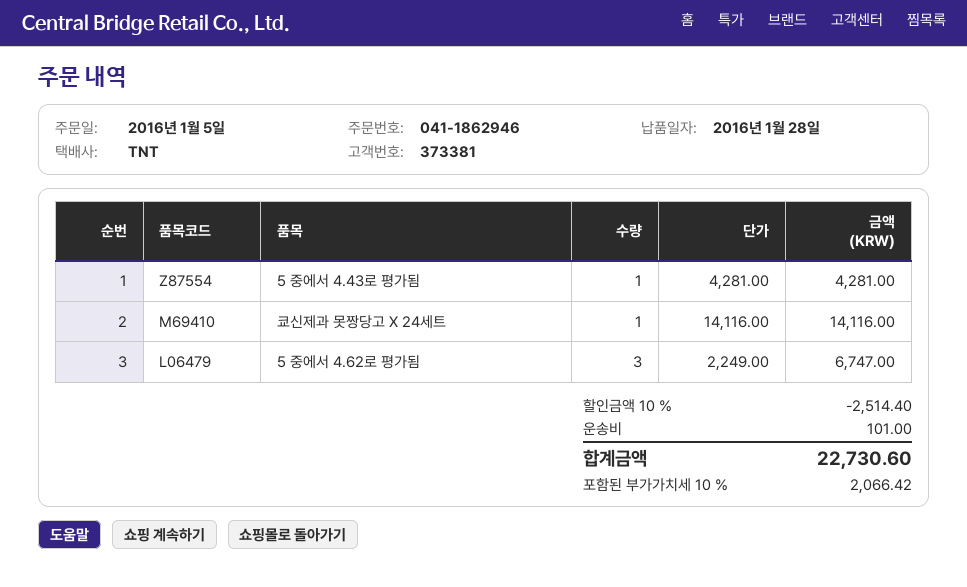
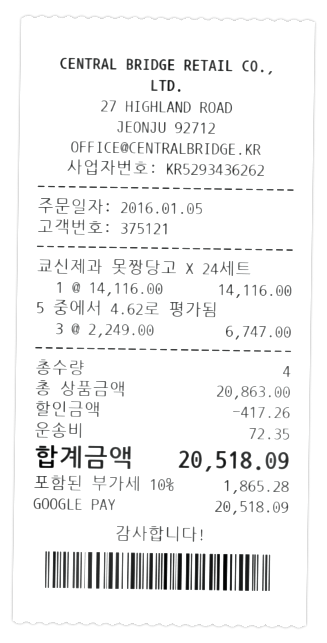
customer number: 373381 -> 375121
5 중에서 4.43로 평가됨: 1 x 4281.00 = 4281.00 -> none
discount: 2514.40 -> 417.26
shipping: 101.00 -> 72.35
tax: 10% = 2066.42 -> 10% = 1865.28
total: 22730.60 -> 20518.09

